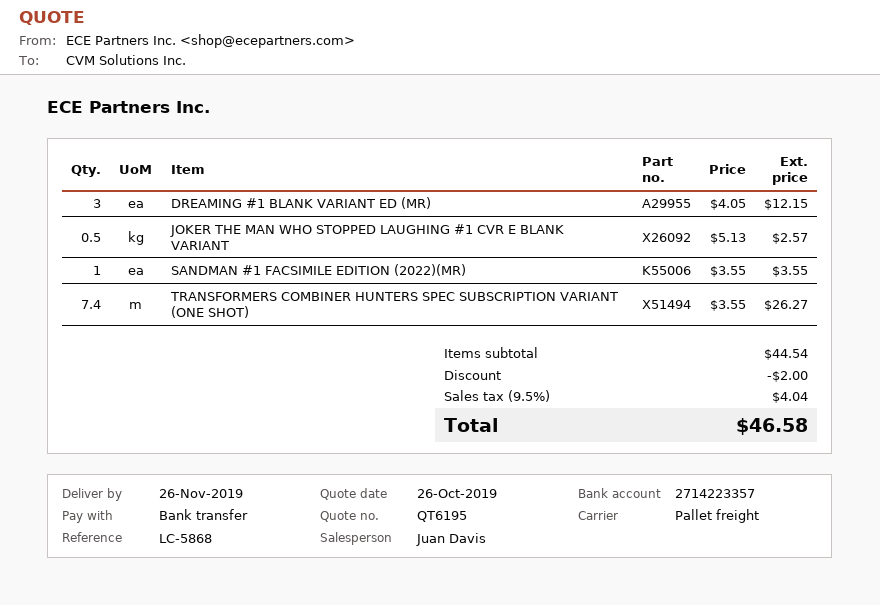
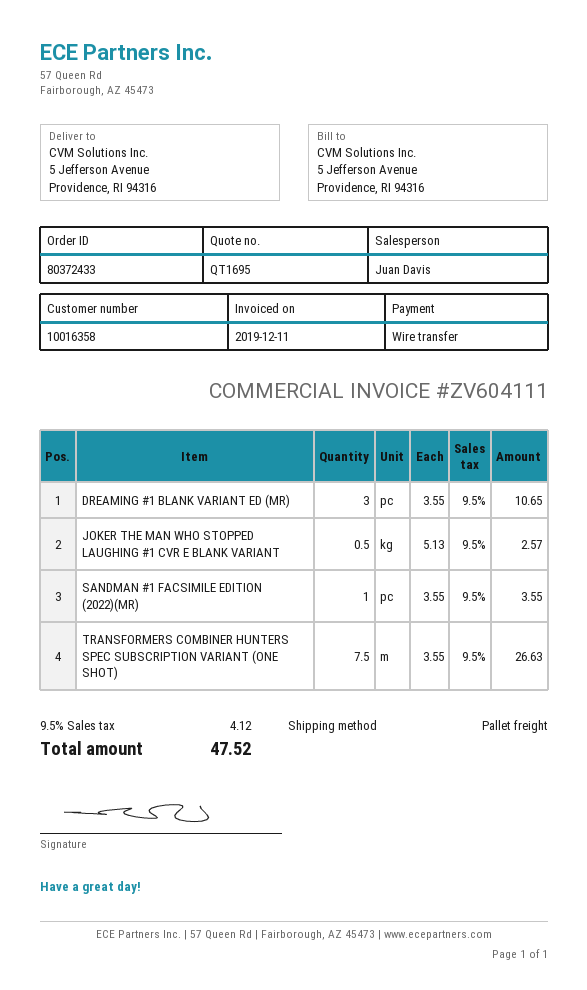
quote number: QT6195 -> QT1695
DREAMING #1 BLANK VARIANT ED (MR): 3 x 4.05 = 12.15 -> 3 x 3.55 = 10.65
TRANSFORMERS COMBINER HUNTERS SPEC SUBSCRIPTION VARIANT (ONE SHOT): 7.4 x 3.55 = 26.27 -> 7.5 x 3.55 = 26.63
discount: 2.00 -> none
tax: 9.5% = 4.04 -> 9.5% = 4.12
total: 46.58 -> 47.52

